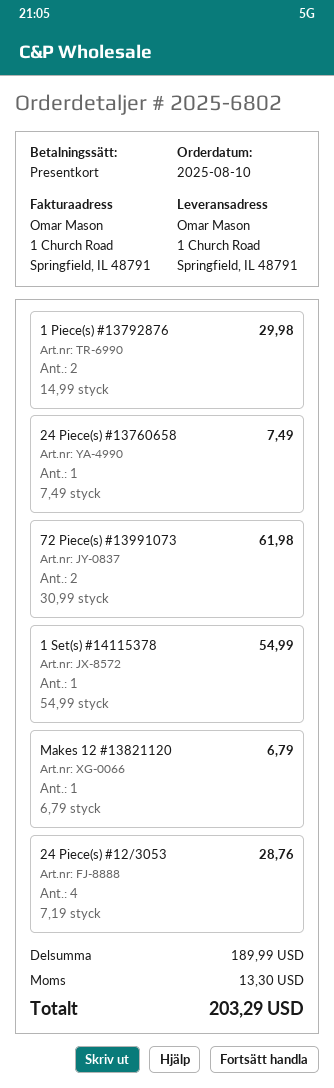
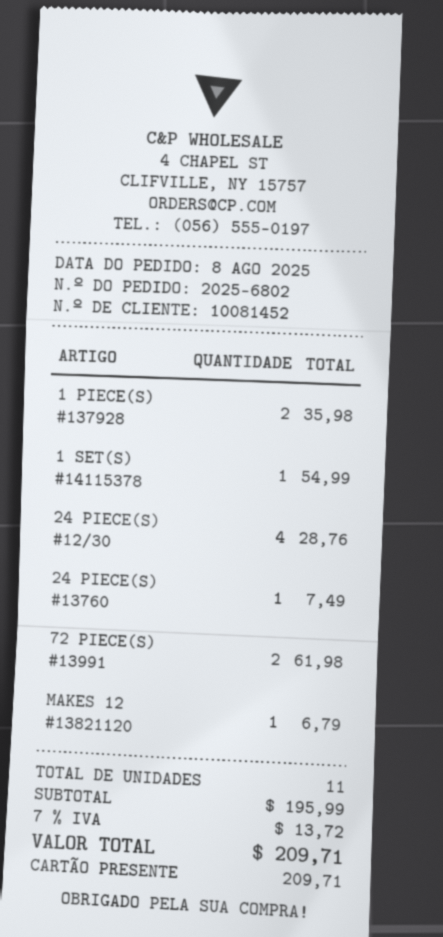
order date: 2025-08-10 -> 2025-08-08
1 Piece(s) #13792876: 2 for 29.98 -> 2 for 35.98
subtotal: 189.99 -> 195.99
tax: 13.30 -> 13.72
total: 203.29 -> 209.71

